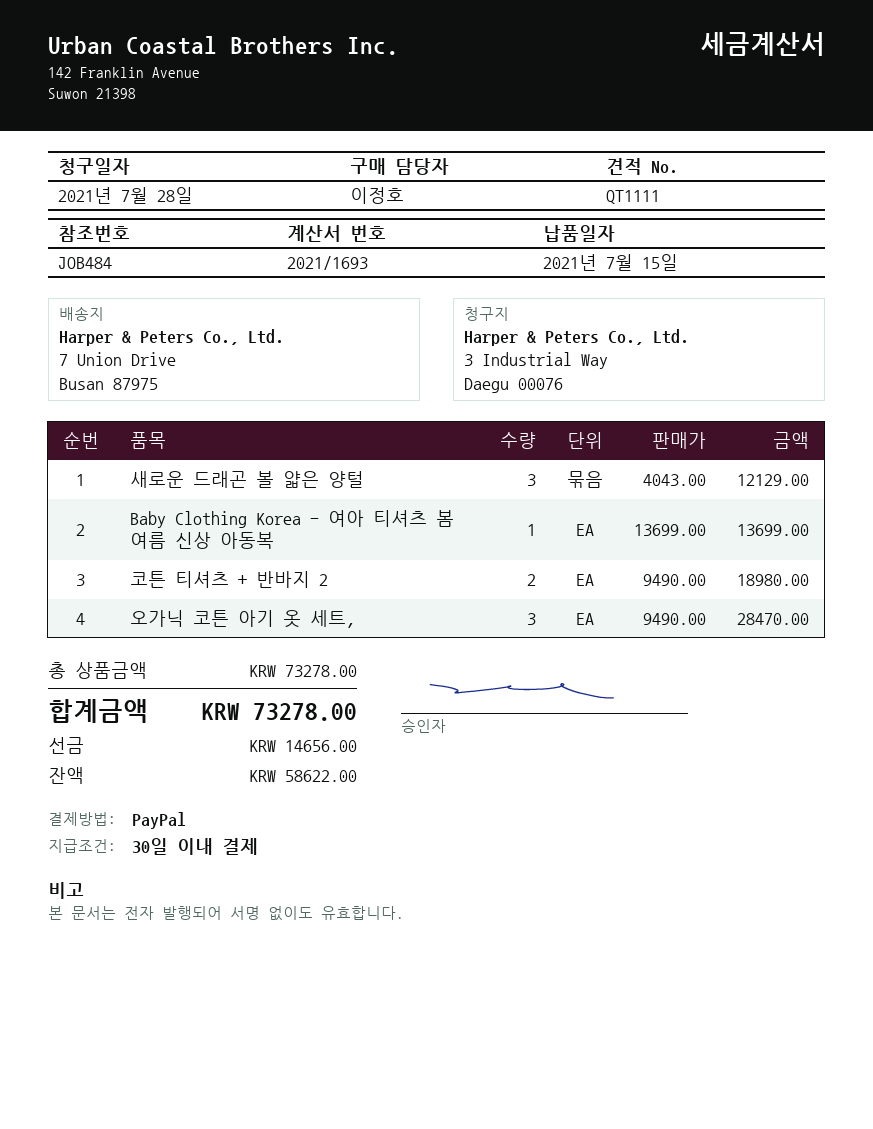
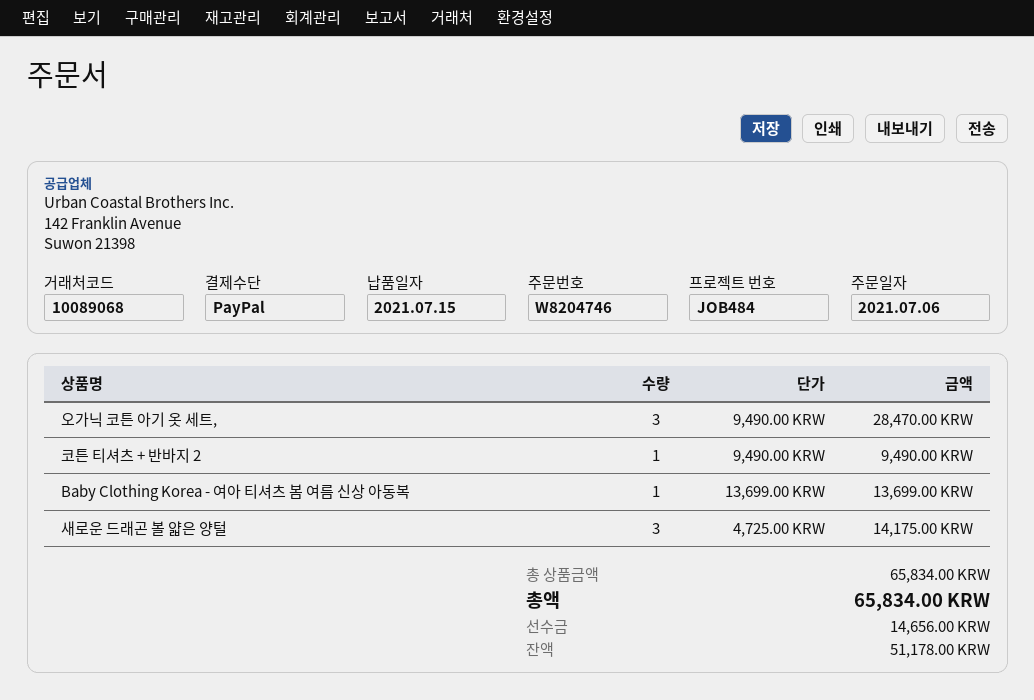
새로운 드래곤 볼 얇은 양털: 3 x 4043.00 = 12129.00 -> 3 x 4725.00 = 14175.00
코튼 티셔츠 + 반바지 2: 2 x 9490.00 = 18980.00 -> 1 x 9490.00 = 9490.00
subtotal: 73278.00 -> 65834.00
total: 73278.00 -> 65834.00
balance: 58622.00 -> 51178.00

